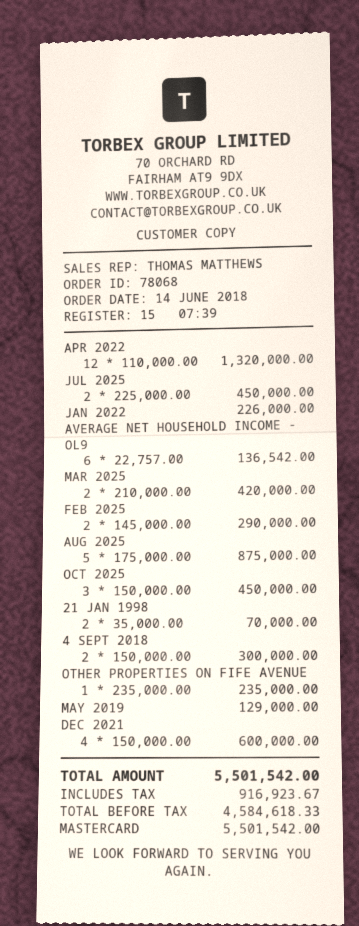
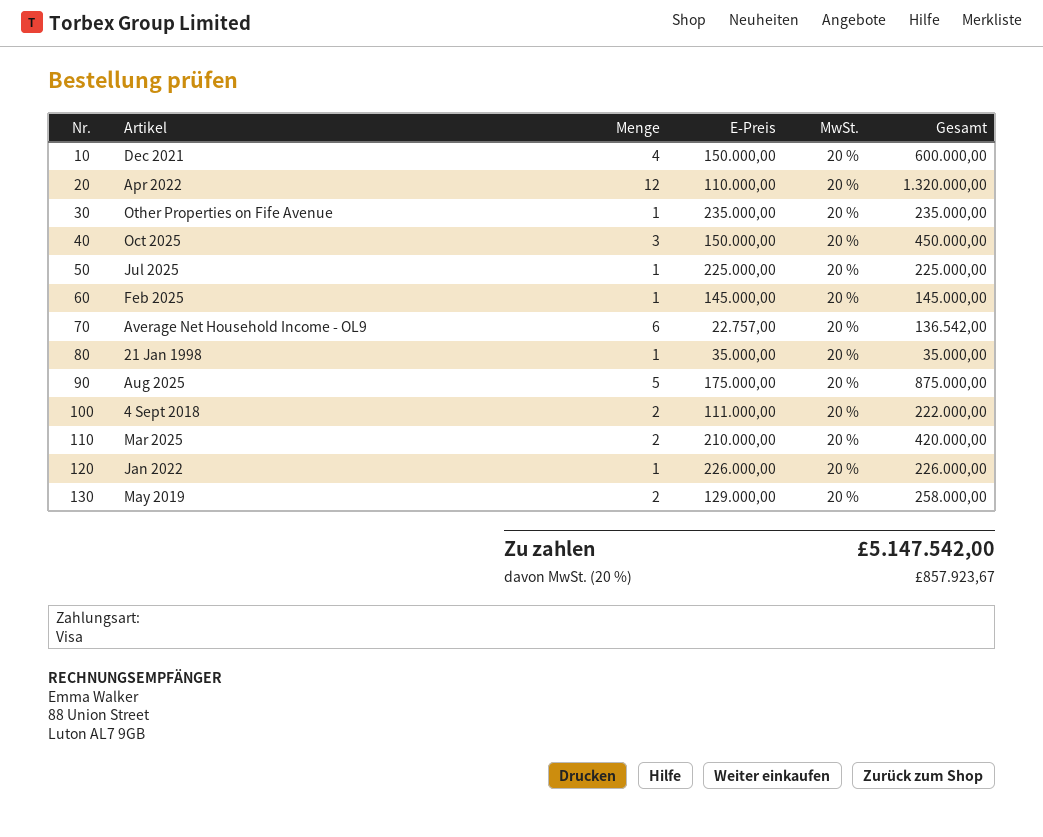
payment method: Mastercard -> Visa
JUL 2025: 2 x 225000.00 = 450000.00 -> 1 x 225000.00 = 225000.00
FEB 2025: 2 x 145000.00 = 290000.00 -> 1 x 145000.00 = 145000.00
21 JAN 1998: 2 x 35000.00 = 70000.00 -> 1 x 35000.00 = 35000.00
4 SEPT 2018: 2 x 150000.00 = 300000.00 -> 2 x 111000.00 = 222000.00
MAY 2019: 1 x 129000.00 = 129000.00 -> 2 x 129000.00 = 258000.00
tax: 916923.67 -> 857923.67
total: 5501542.00 -> 5147542.00

